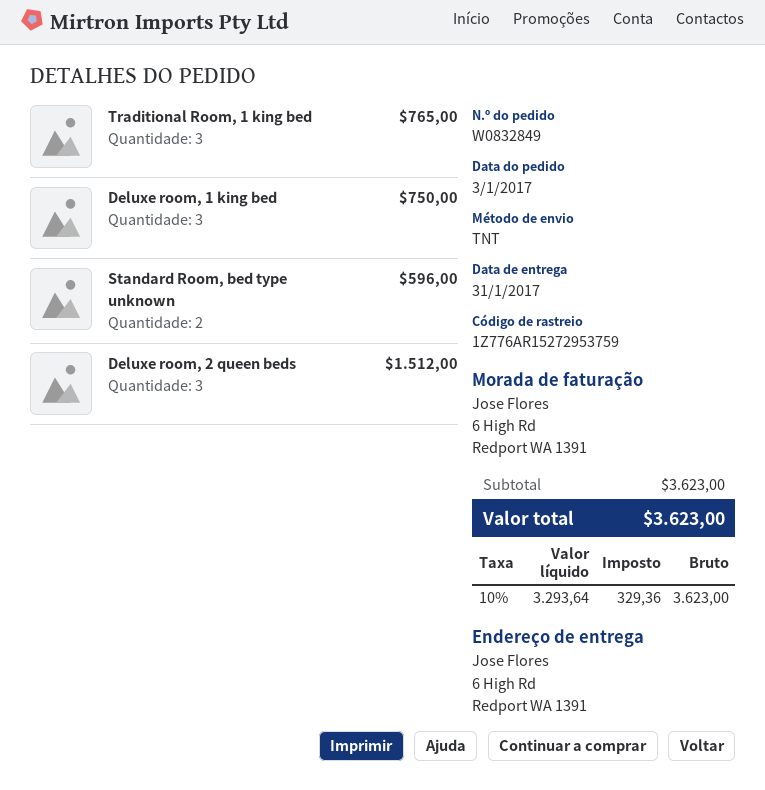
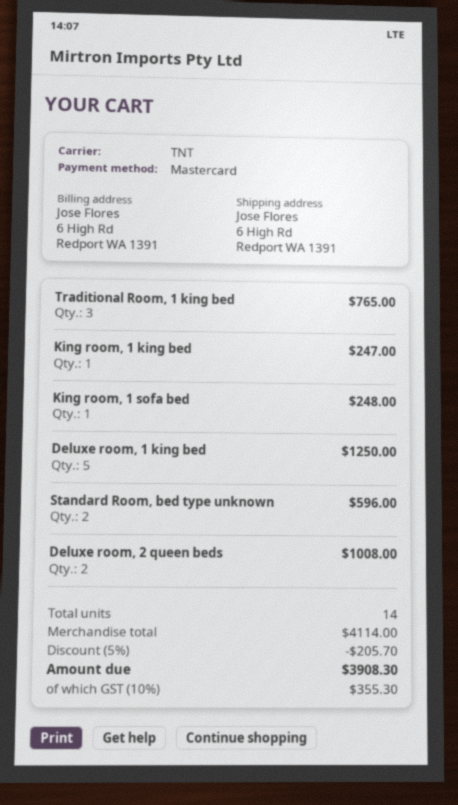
Deluxe room, 1 king bed: 3 for 750.00 -> 5 for 1250.00
Deluxe room, 2 queen beds: 3 for 1512.00 -> 2 for 1008.00
King room, 1 king bed: none -> 1 for 247.00
King room, 1 sofa bed: none -> 1 for 248.00
subtotal: 3623.00 -> 4114.00
discount: none -> 5% = 205.70
tax: 10% = 329.36 -> 10% = 355.30
total: 3623.00 -> 3908.30

